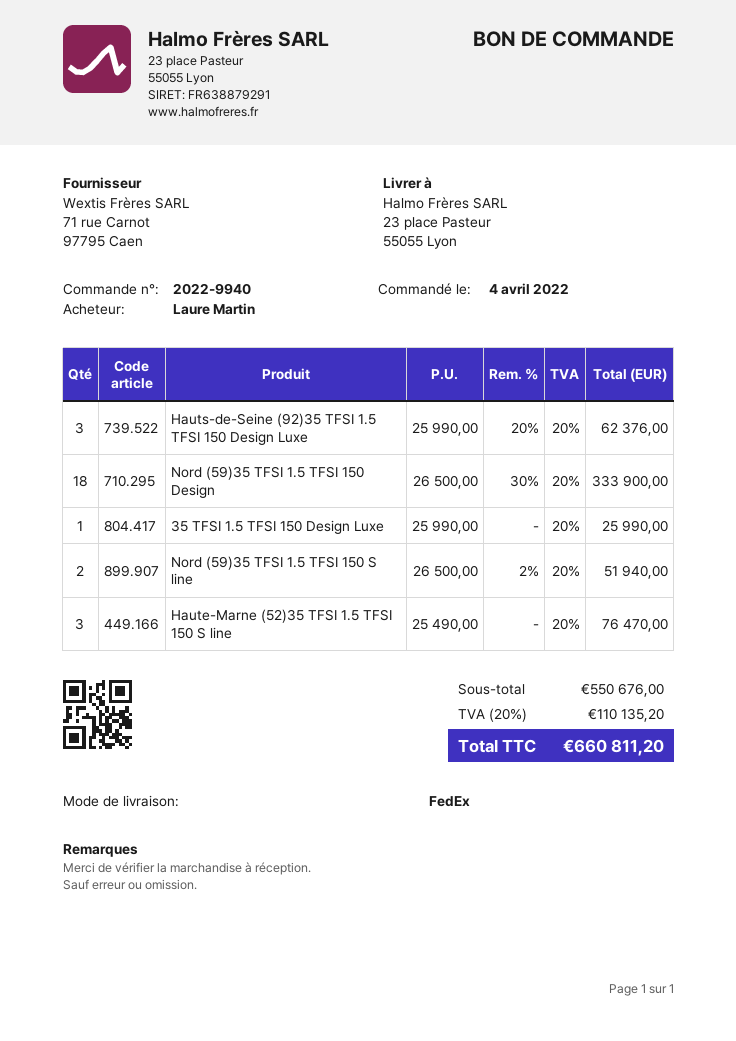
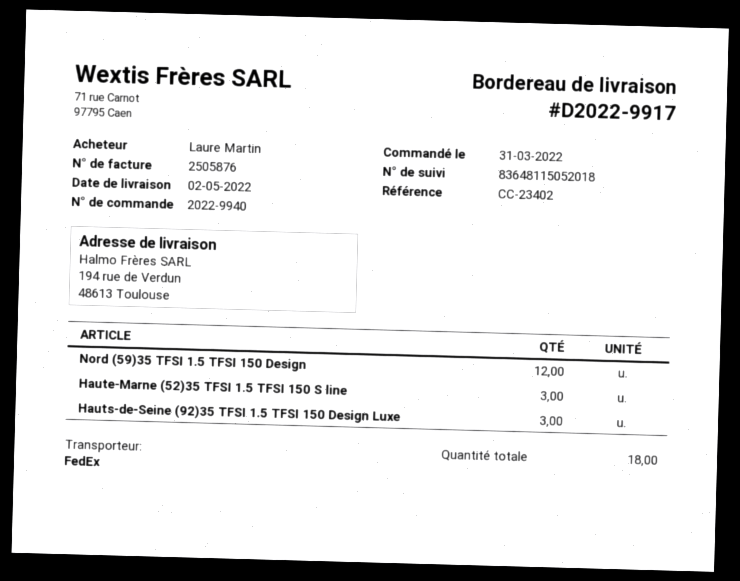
order date: 2022-04-04 -> 2022-03-31
ship to: 23 place Pasteur, 55055 Lyon -> 194 rue de Verdun, 48613 Toulouse
Nord (59)35 TFSI 1.5 TFSI 150 Design: 18 -> 12
35 TFSI 1.5 TFSI 150 Design Luxe: 1 -> none
Nord (59)35 TFSI 1.5 TFSI 150 S line: 2 -> none

